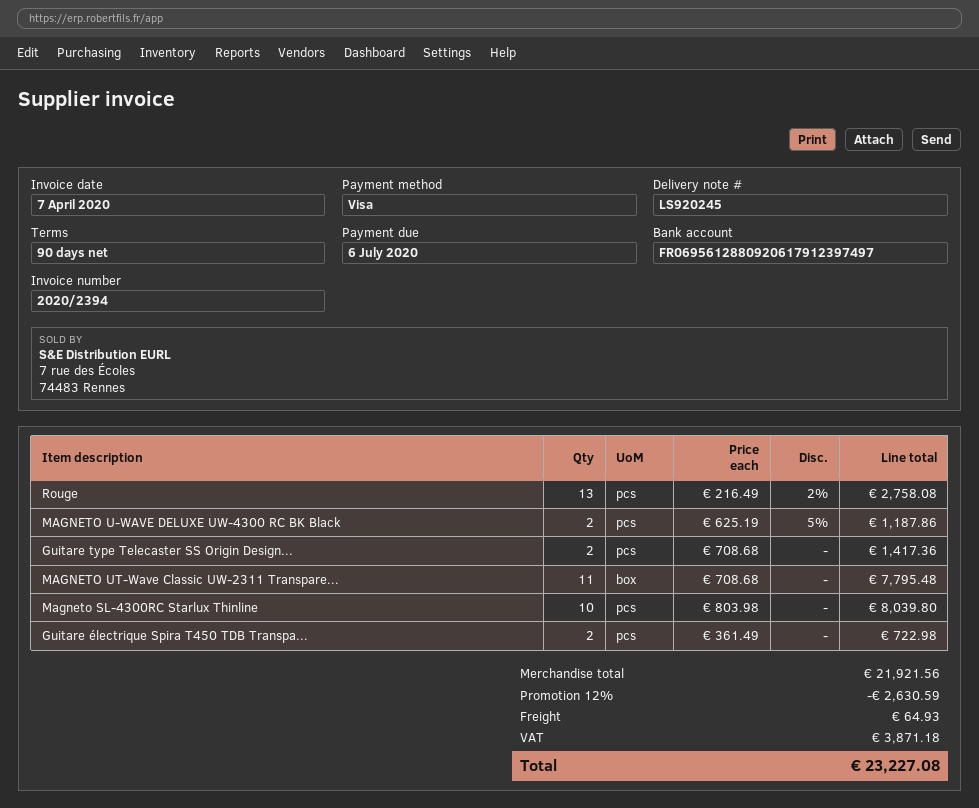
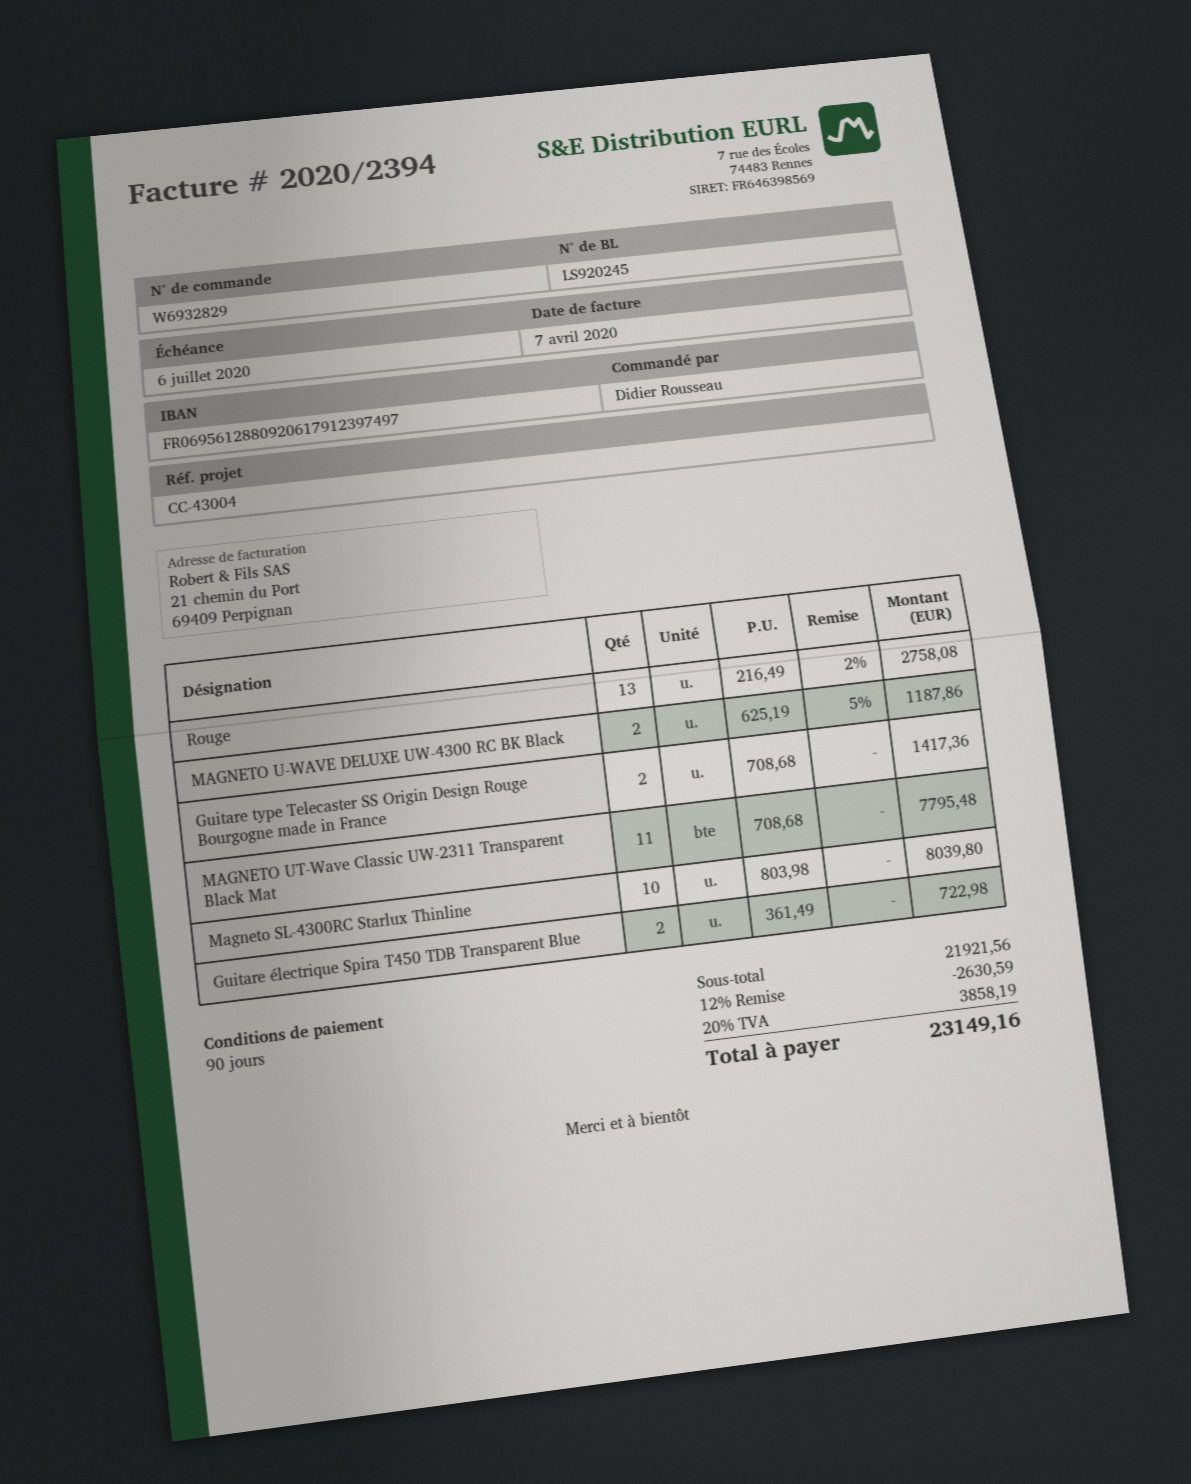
shipping: 64.93 -> none
tax: 3871.18 -> 3858.19
total: 23227.08 -> 23149.16

